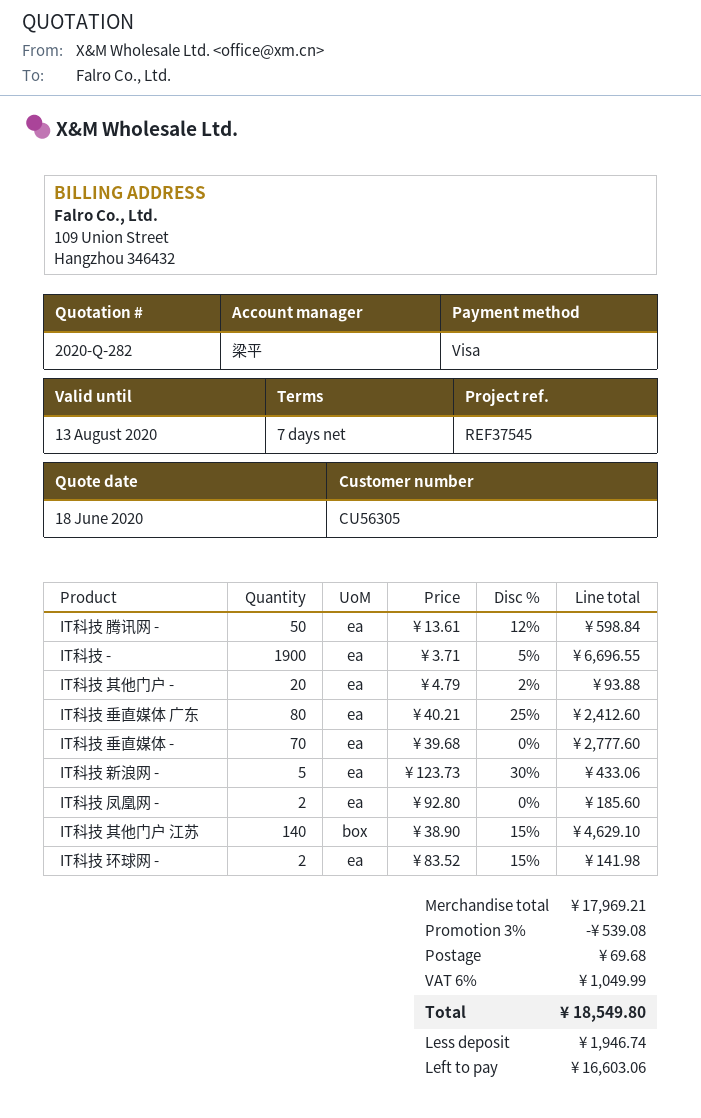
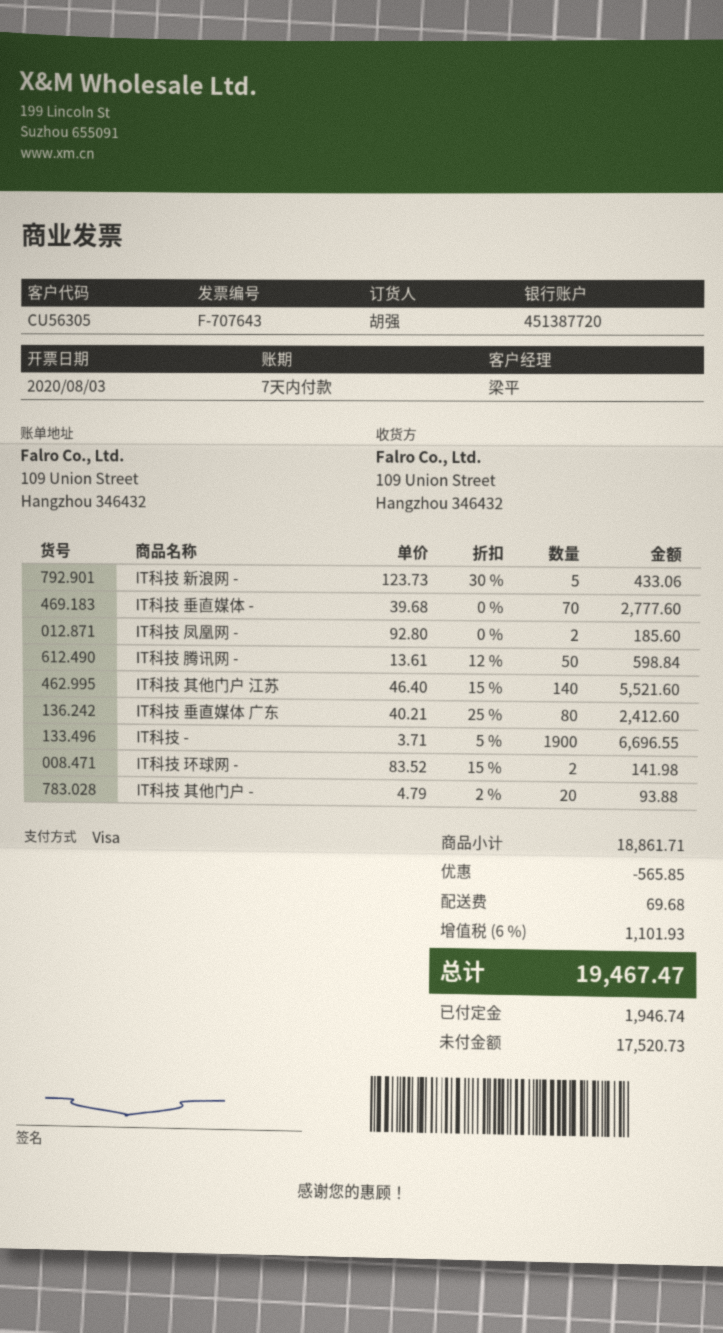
IT科技 其他门户 江苏: 140 x 38.90 - 15% = 4629.10 -> 140 x 46.40 - 15% = 5521.60
subtotal: 17969.21 -> 18861.71
discount: 539.08 -> 565.85
tax: 6% = 1049.99 -> 6% = 1101.93
total: 18549.80 -> 19467.47
balance: 16603.06 -> 17520.73

